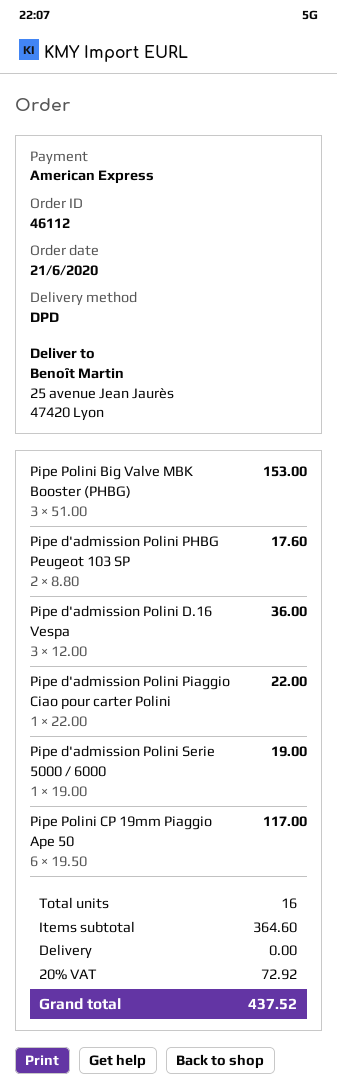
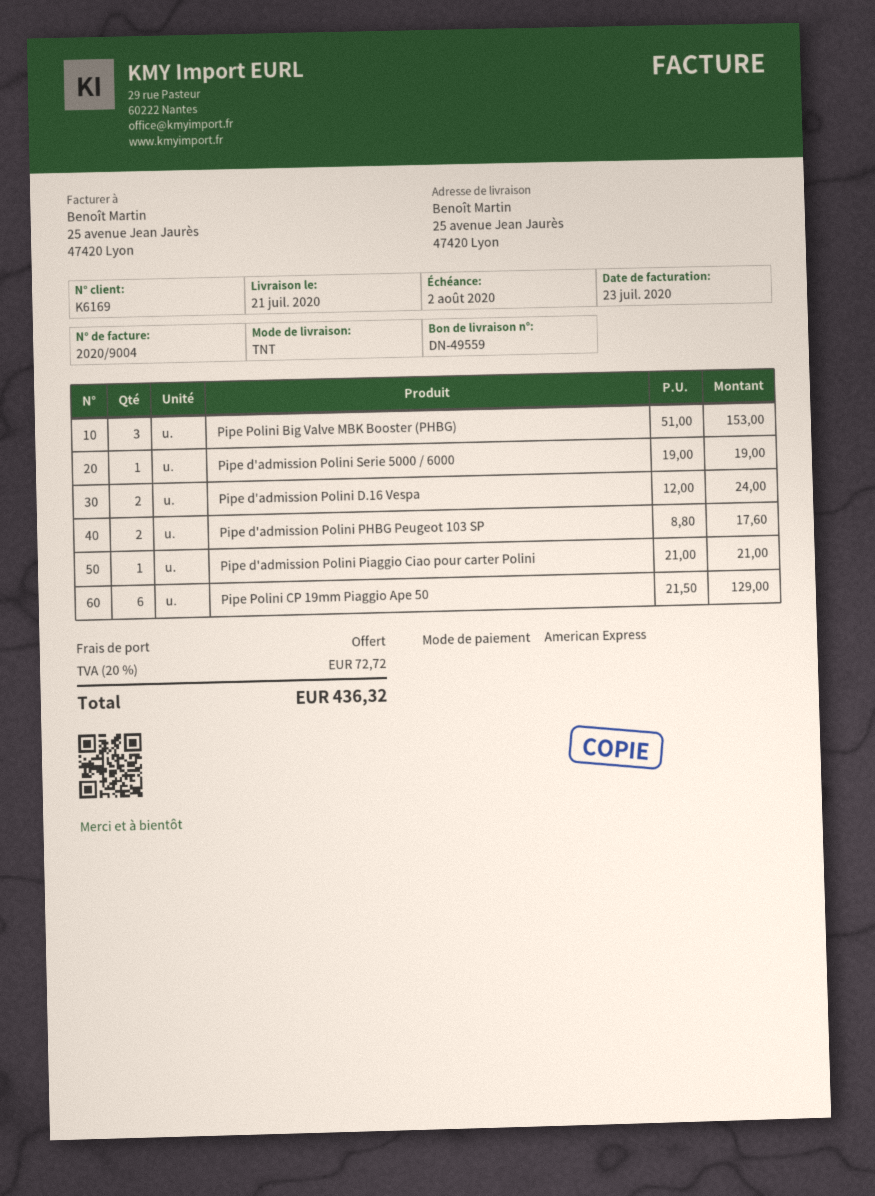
shipping method: DPD -> TNT
Pipe d'admission Polini D.16 Vespa: 3 x 12.00 = 36.00 -> 2 x 12.00 = 24.00
Pipe d'admission Polini Piaggio Ciao pour carter Polini: 1 x 22.00 = 22.00 -> 1 x 21.00 = 21.00
Pipe Polini CP 19mm Piaggio Ape 50: 6 x 19.50 = 117.00 -> 6 x 21.50 = 129.00
tax: 20% = 72.92 -> 20% = 72.72
total: 437.52 -> 436.32

